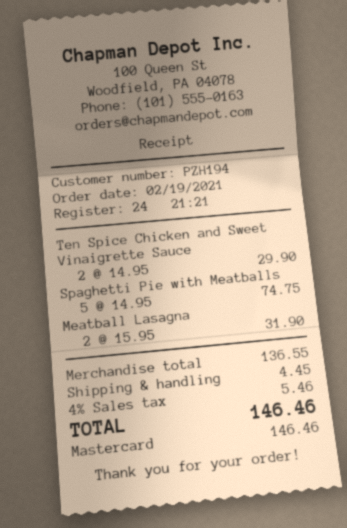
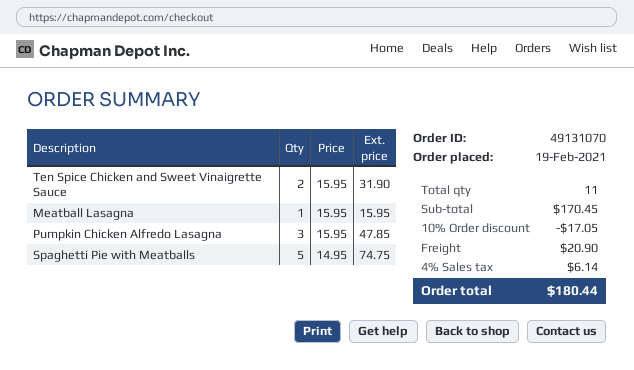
Ten Spice Chicken and Sweet Vinaigrette Sauce: 2 x 14.95 = 29.90 -> 2 x 15.95 = 31.90
Meatball Lasagna: 2 x 15.95 = 31.90 -> 1 x 15.95 = 15.95
Pumpkin Chicken Alfredo Lasagna: none -> 3 x 15.95 = 47.85
subtotal: 136.55 -> 170.45
discount: none -> 10% = 17.05
shipping: 4.45 -> 20.90
tax: 4% = 5.46 -> 4% = 6.14
total: 146.46 -> 180.44

